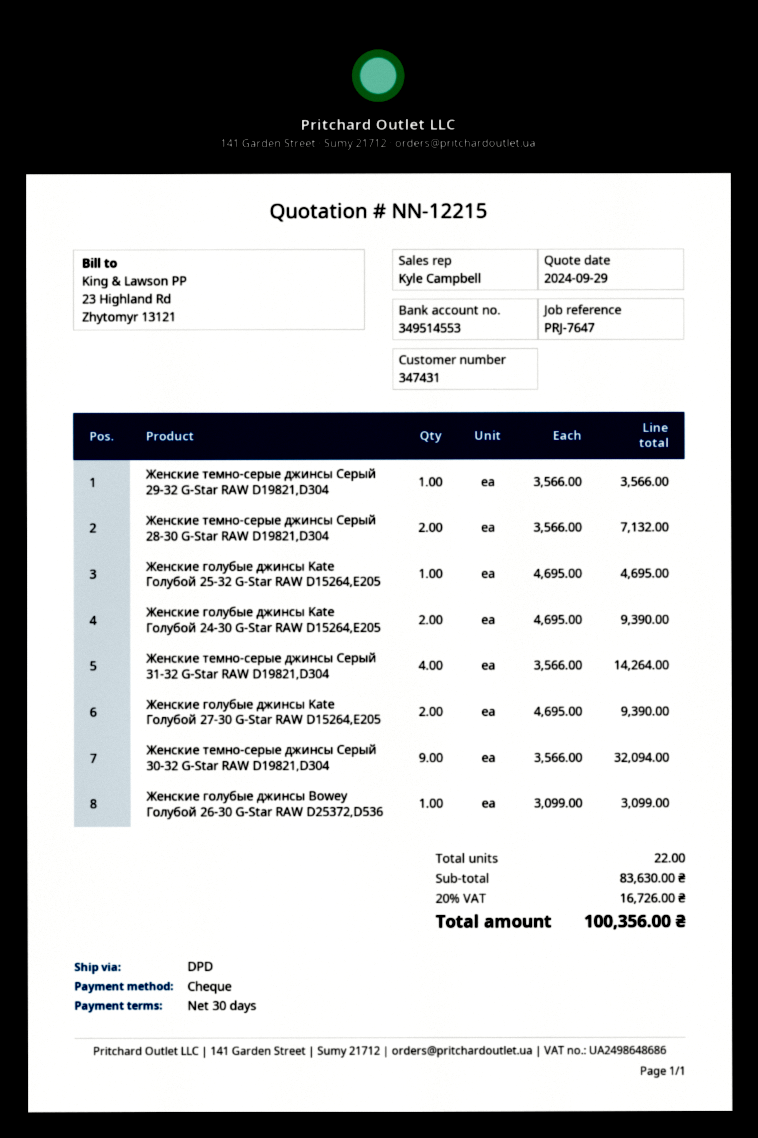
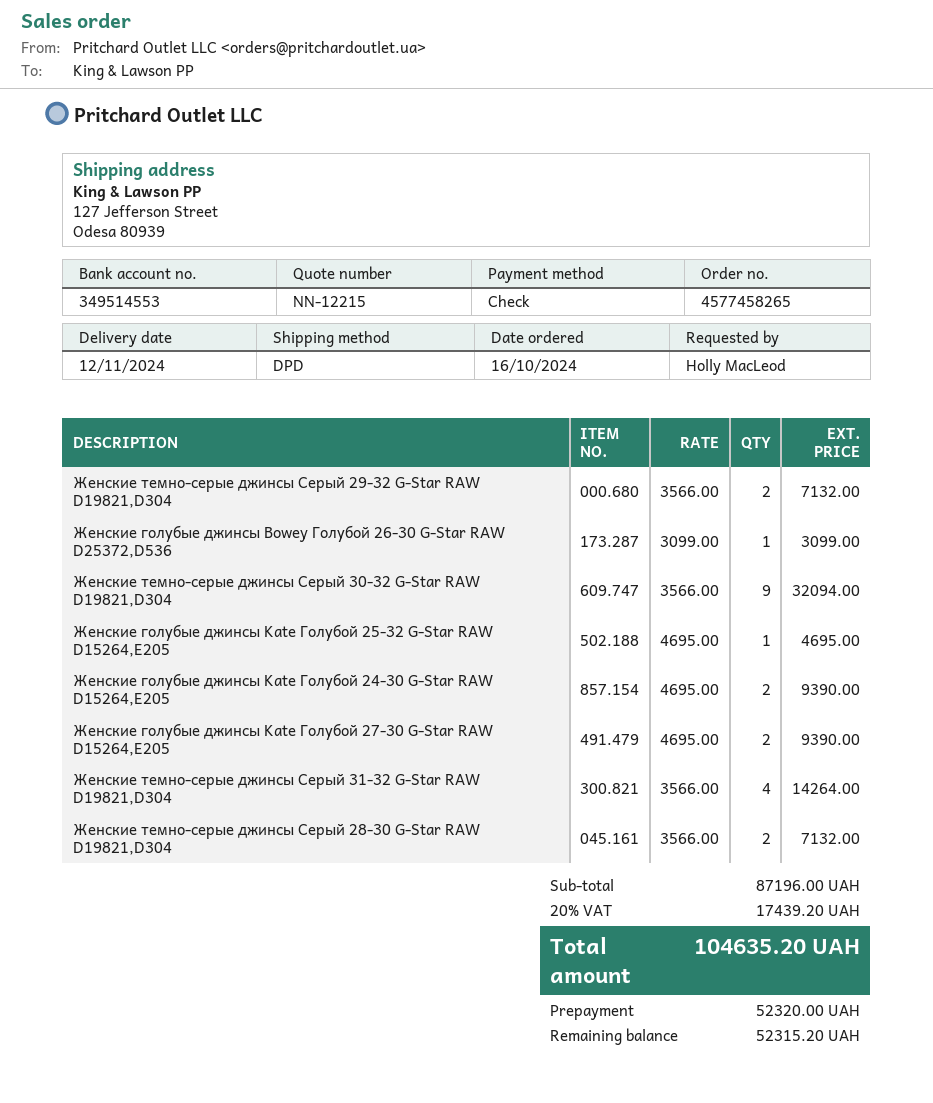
Женские темно-серые джинсы Серый 29-32 G-Star RAW D19821,D304: 1 x 3566.00 = 3566.00 -> 2 x 3566.00 = 7132.00
subtotal: 83630.00 -> 87196.00
tax: 20% = 16726.00 -> 20% = 17439.20
total: 100356.00 -> 104635.20

